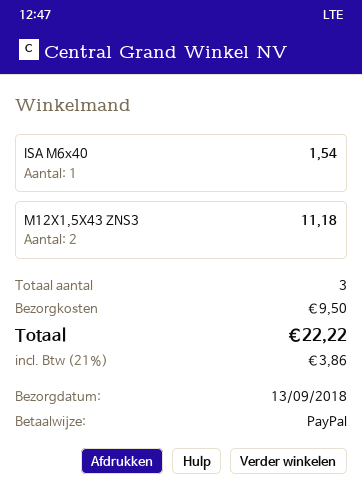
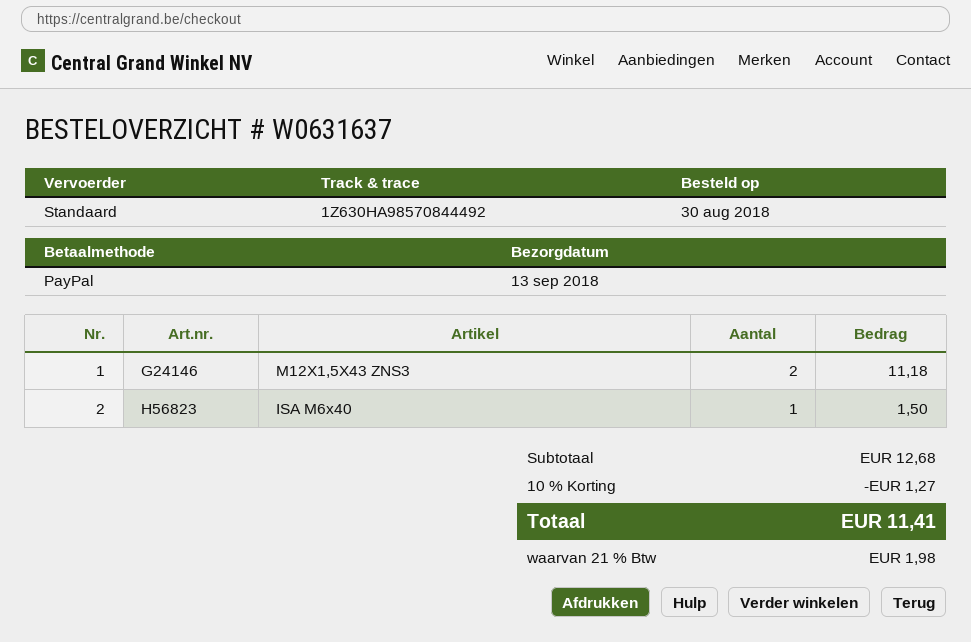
ISA M6x40: 1 for 1.54 -> 1 for 1.50
discount: none -> 10% = 1.27
shipping: 9.50 -> none
tax: 21% = 3.86 -> 21% = 1.98
total: 22.22 -> 11.41

